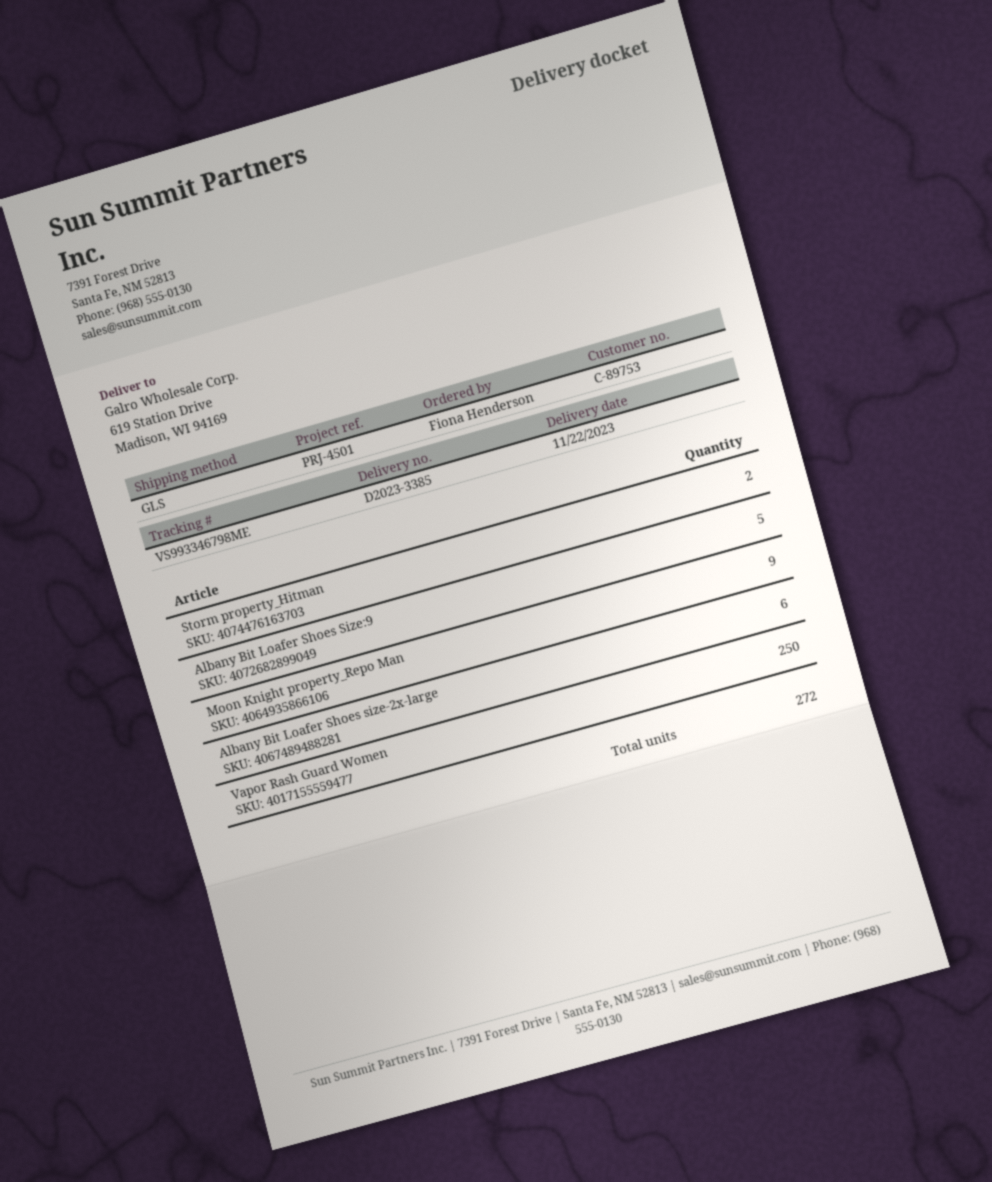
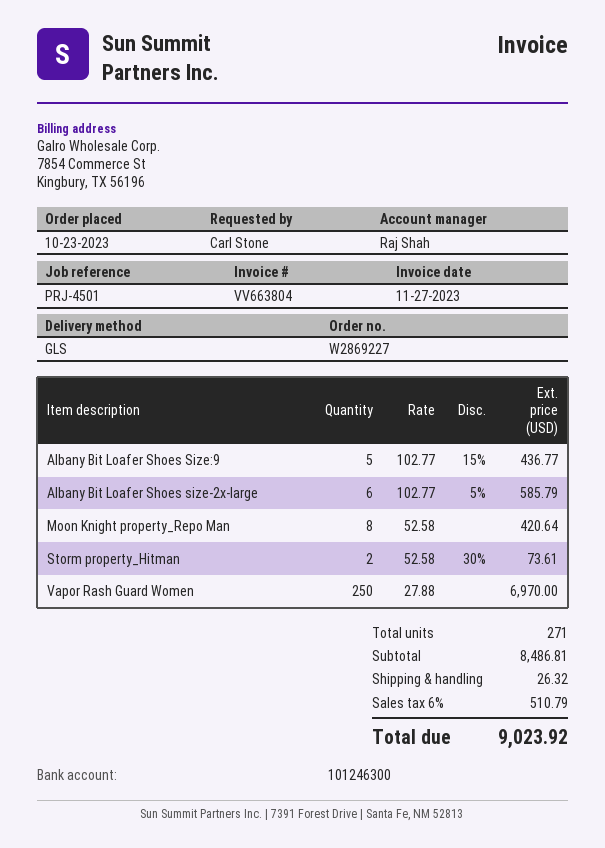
ordered by: Fiona Henderson -> Carl Stone
Moon Knight property_Repo Man: 9 -> 8
total quantity: 272 -> 271

